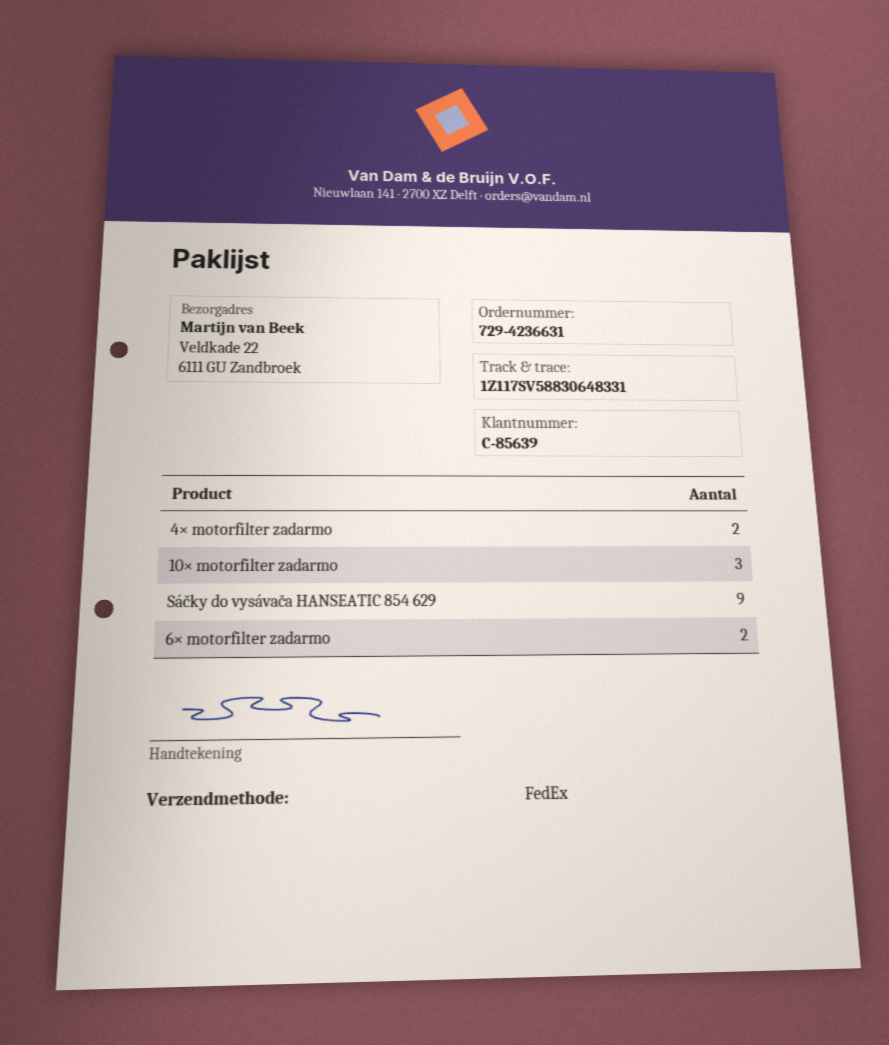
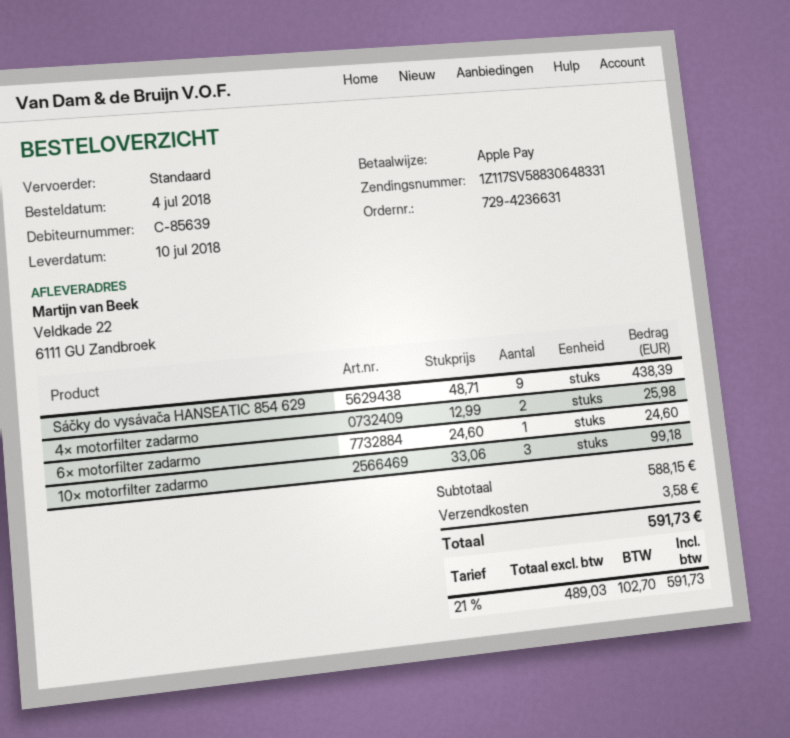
shipping method: FedEx -> standard
6× motorfilter zadarmo: 2 -> 1

